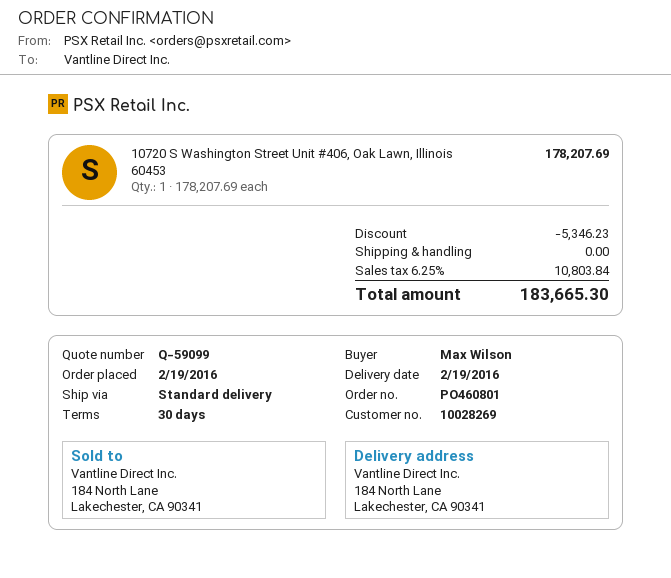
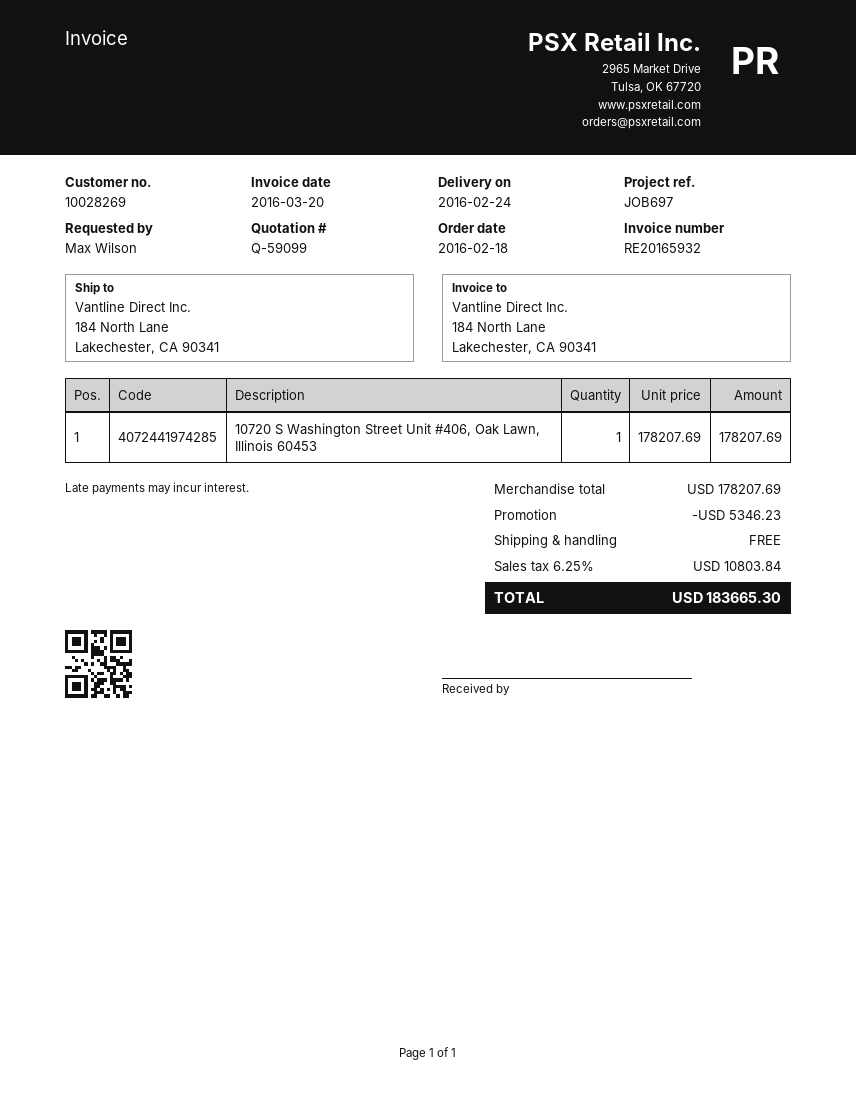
order date: 2016-02-19 -> 2016-02-18
delivery date: 2016-02-19 -> 2016-02-24

